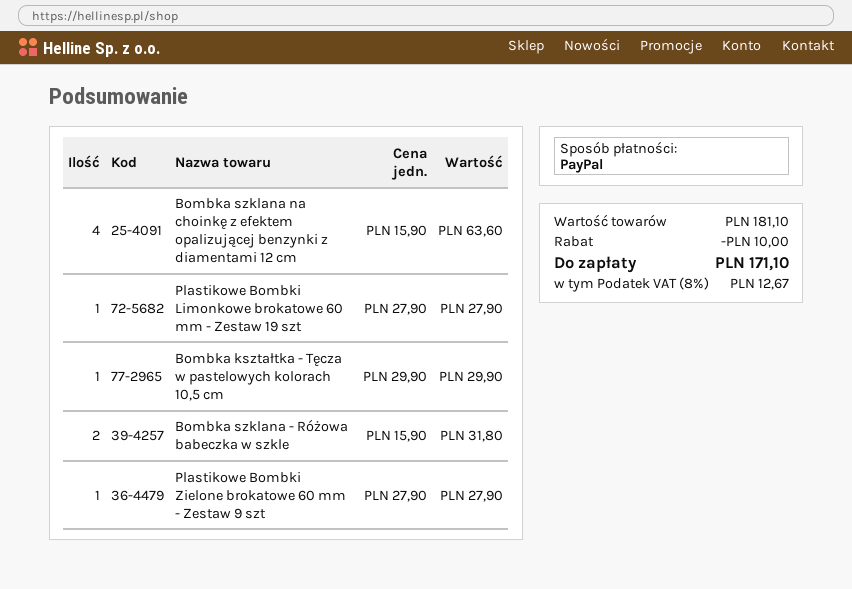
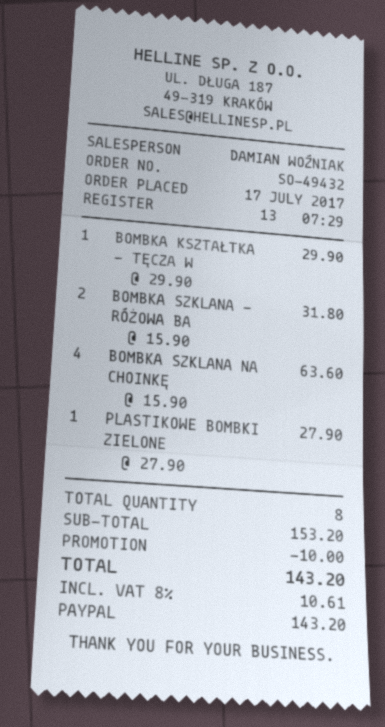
Plastikowe Bombki Limonkowe brokatowe 60 mm - Zestaw 19 szt: 1 x 27.90 = 27.90 -> none
subtotal: 181.10 -> 153.20
tax: 8% = 12.67 -> 8% = 10.61
total: 171.10 -> 143.20

